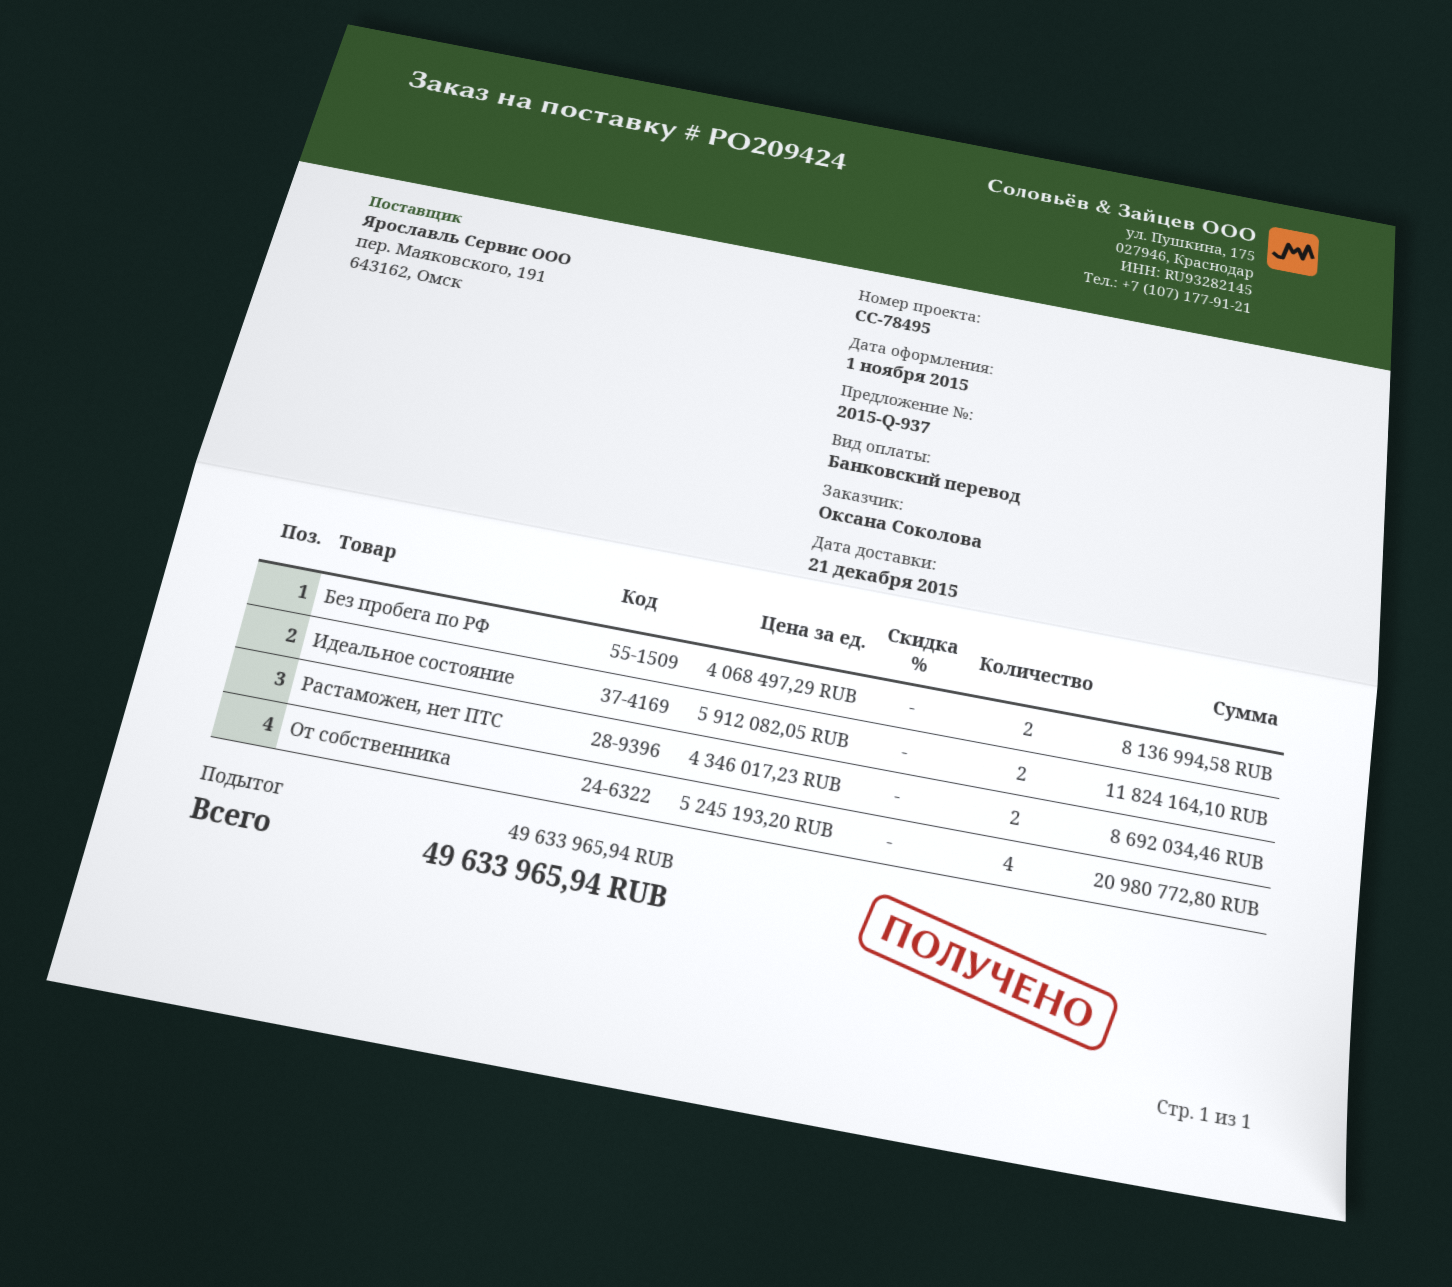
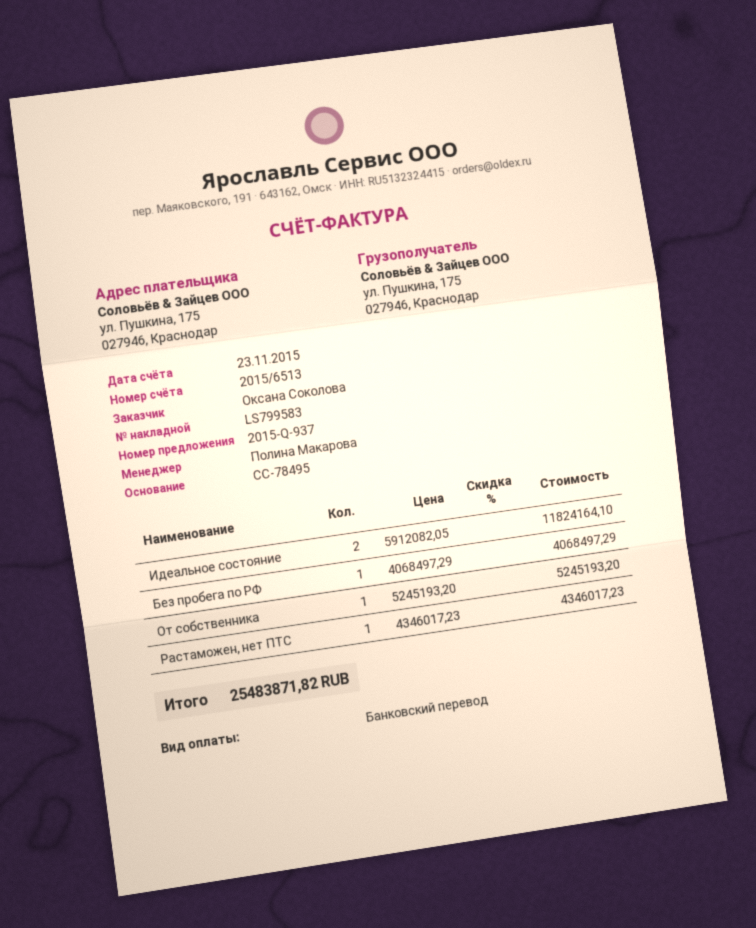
Без пробега по РФ: 2 x 4068497.29 = 8136994.58 -> 1 x 4068497.29 = 4068497.29
Растаможен, нет ПТС: 2 x 4346017.23 = 8692034.46 -> 1 x 4346017.23 = 4346017.23
От собственника: 4 x 5245193.20 = 20980772.80 -> 1 x 5245193.20 = 5245193.20
total: 49633965.94 -> 25483871.82

